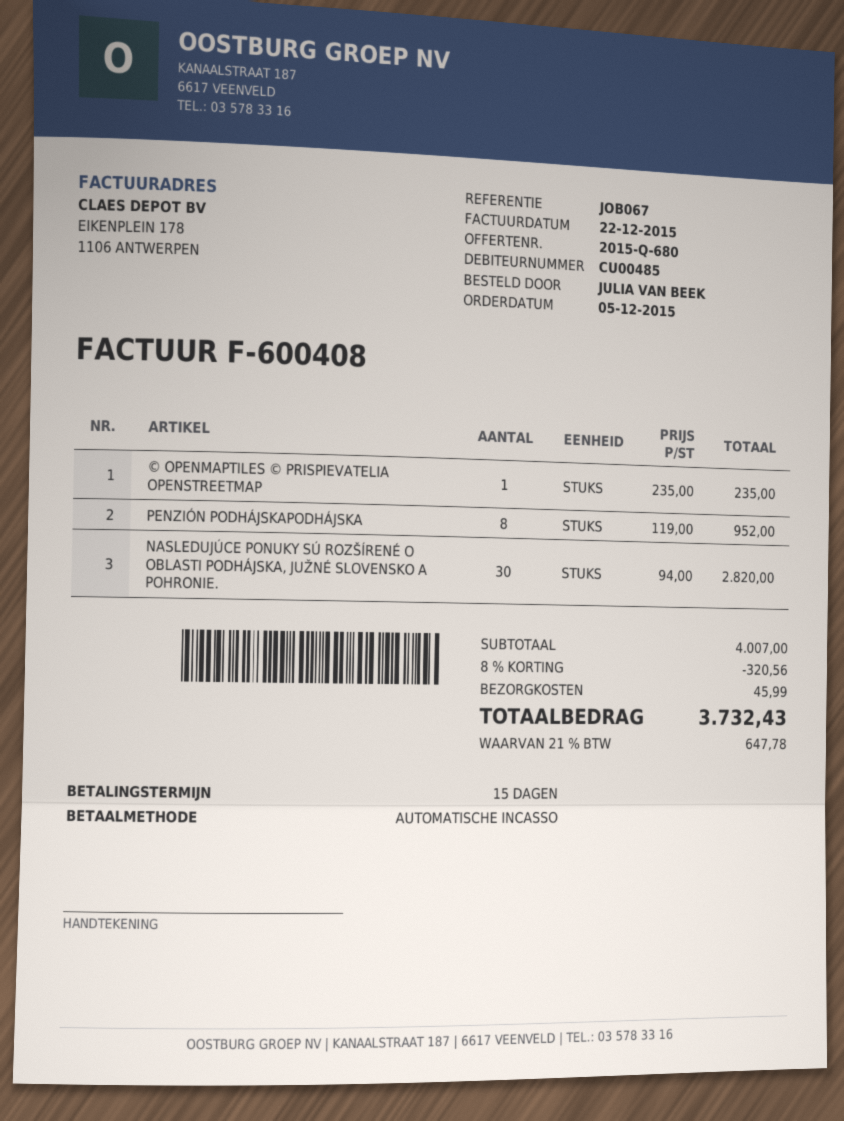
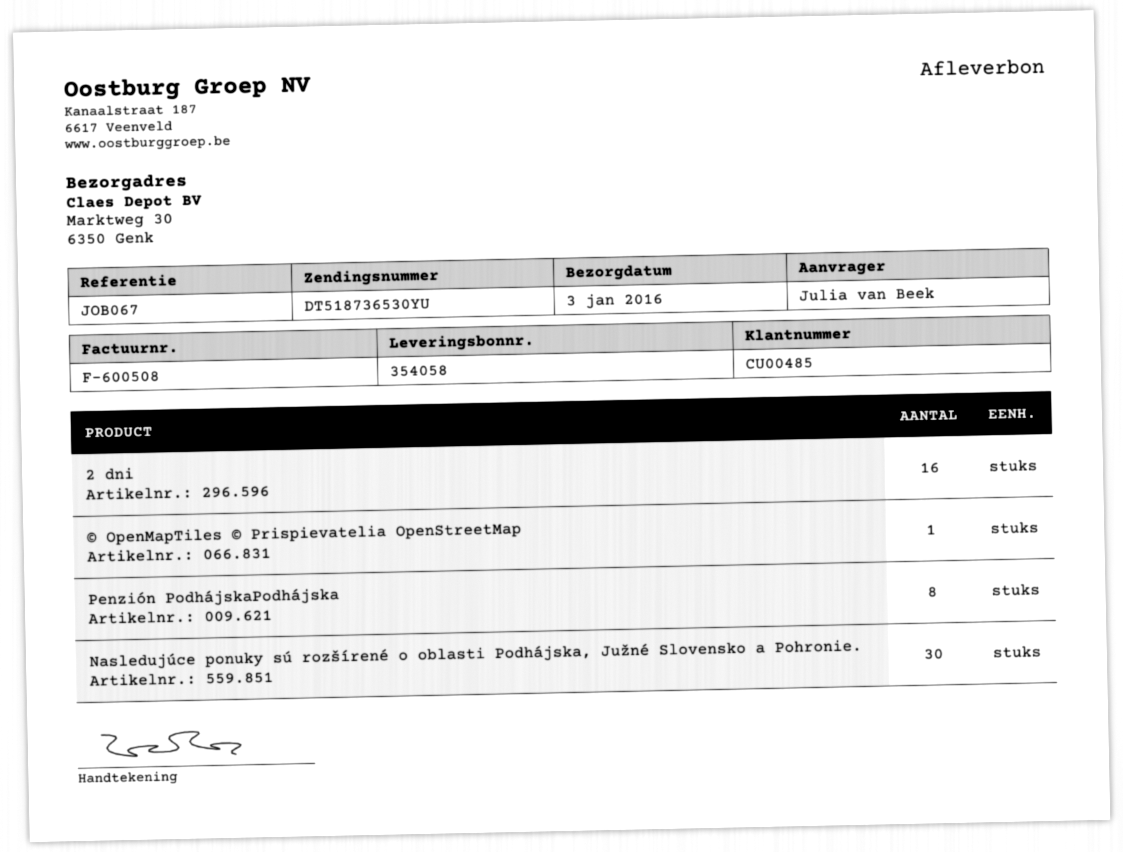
invoice number: F-600408 -> F-600508
2 dni: none -> 16

